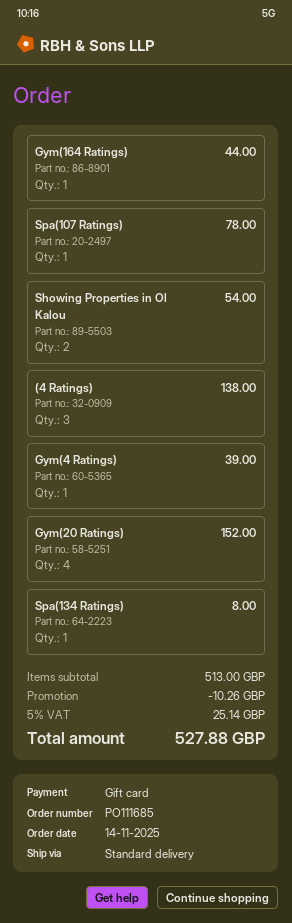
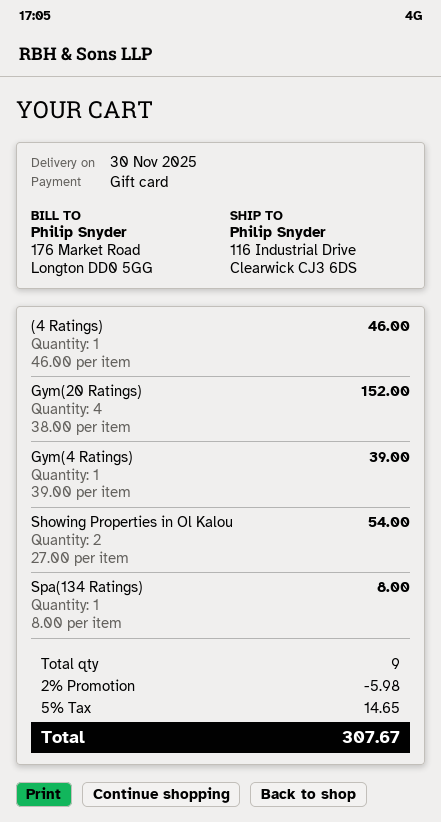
Gym(164 Ratings): 1 for 44.00 -> none
Spa(107 Ratings): 1 for 78.00 -> none
(4 Ratings): 3 for 138.00 -> 1 for 46.00
discount: 10.26 -> 5.98
tax: 5% = 25.14 -> 5% = 14.65
total: 527.88 -> 307.67

